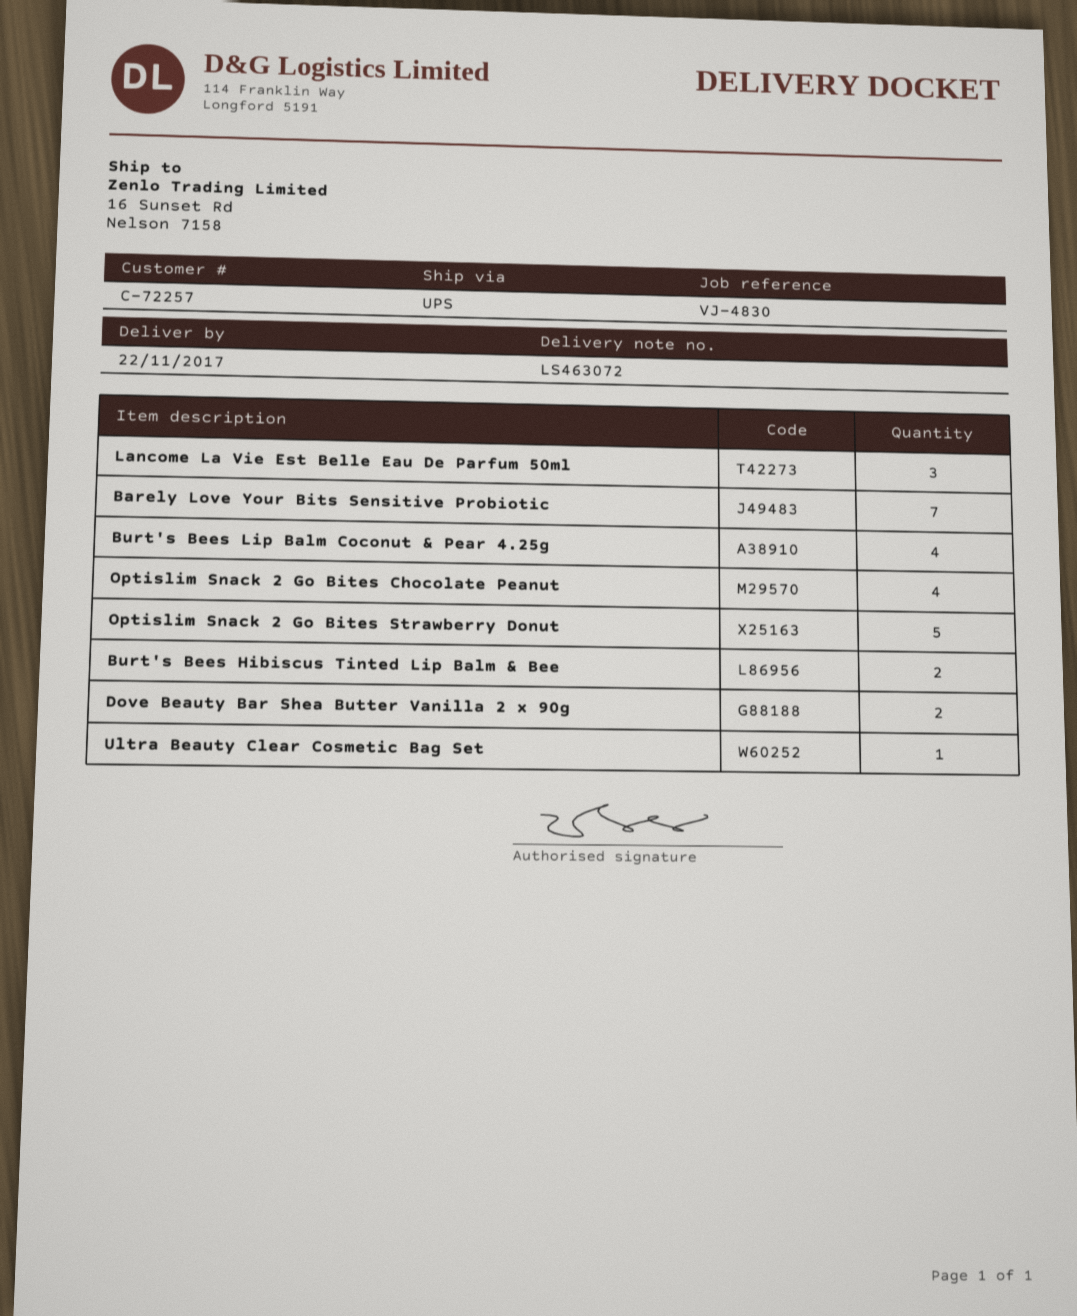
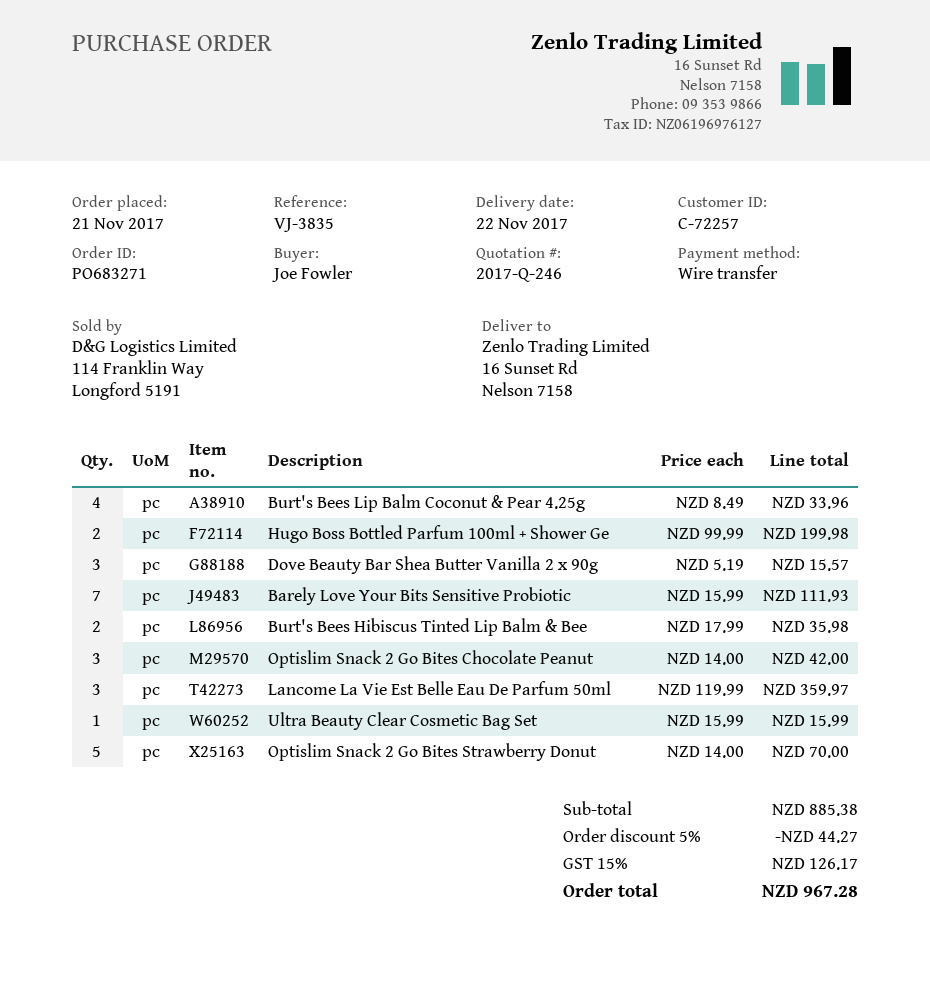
reference: VJ-4830 -> VJ-3835
Optislim Snack 2 Go Bites Chocolate Peanut: 4 -> 3
Dove Beauty Bar Shea Butter Vanilla 2 x 90g: 2 -> 3
Hugo Boss Bottled Parfum 100ml + Shower Ge: none -> 2

